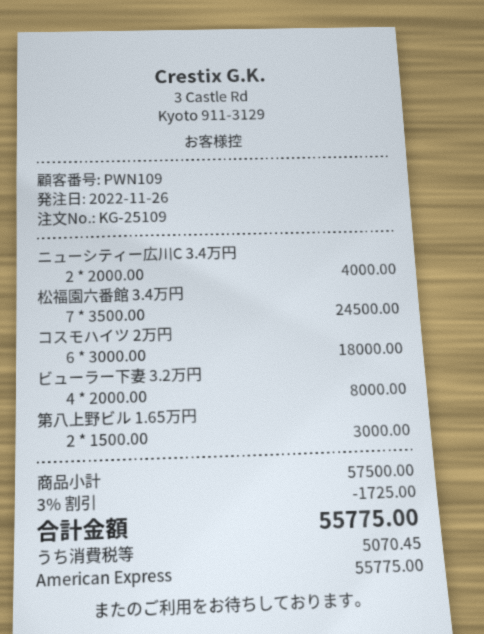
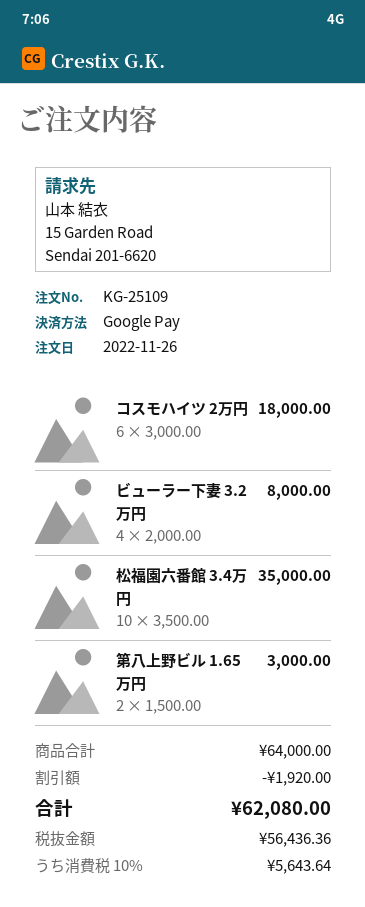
payment method: American Express -> Google Pay
ニューシティー広川C 3.4万円: 2 x 2000.00 = 4000.00 -> none
松福園六番館 3.4万円: 7 x 3500.00 = 24500.00 -> 10 x 3500.00 = 35000.00
subtotal: 57500.00 -> 64000.00
discount: 1725.00 -> 1920.00
tax: 5070.45 -> 5643.64
total: 55775.00 -> 62080.00

